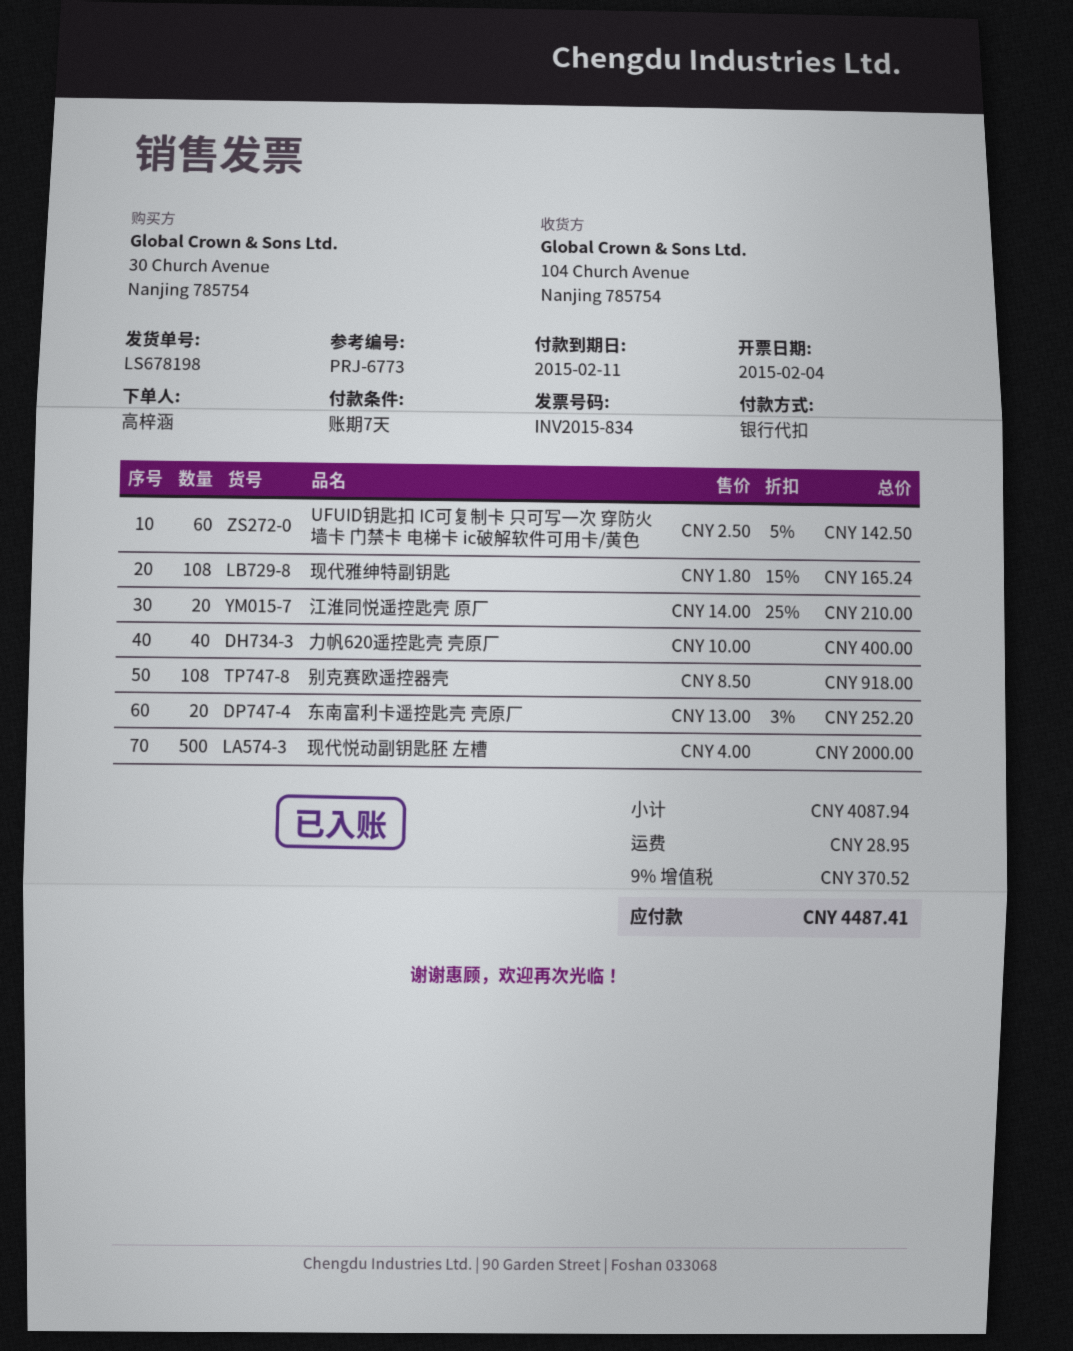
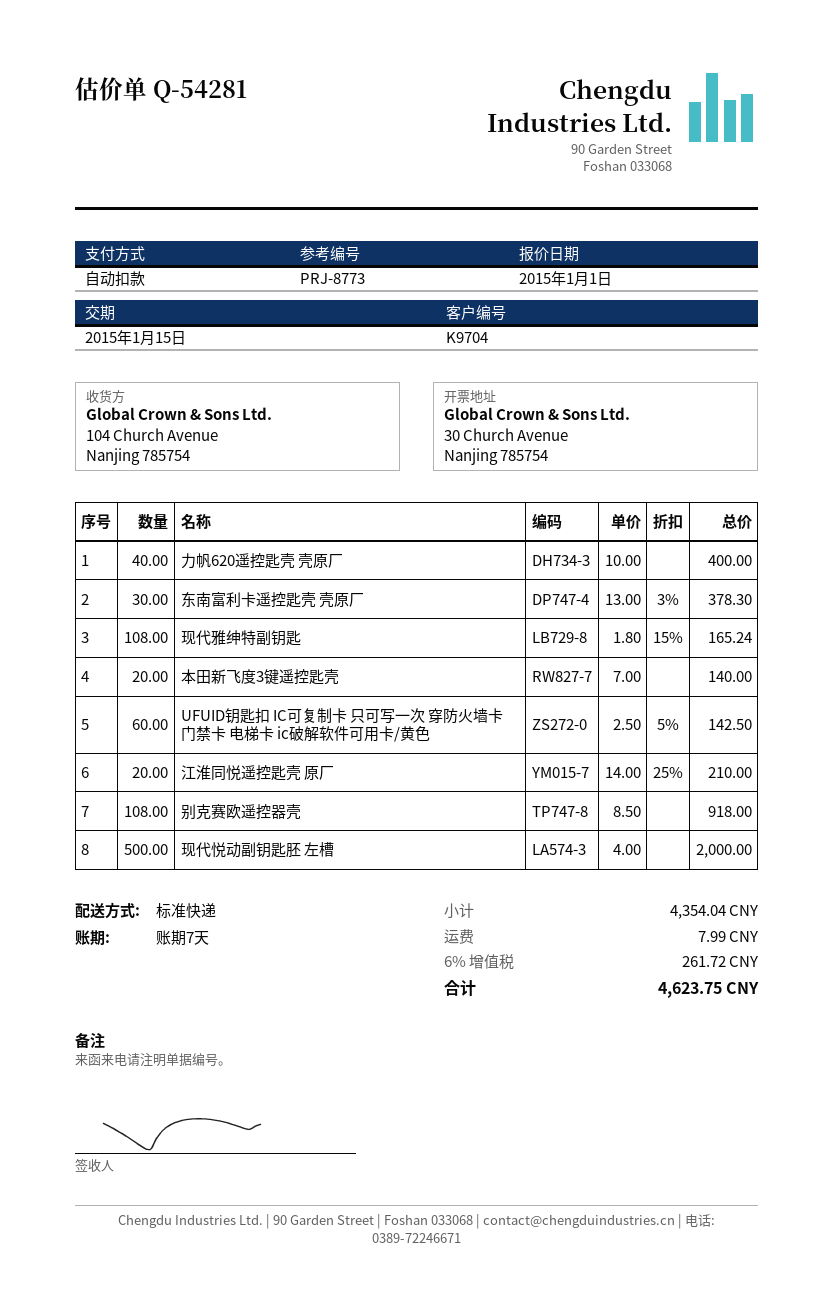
reference: PRJ-6773 -> PRJ-8773
东南富利卡遥控匙壳 壳原厂: 20 x 13.00 - 3% = 252.20 -> 30 x 13.00 - 3% = 378.30
本田新飞度3键遥控匙壳: none -> 20 x 7.00 = 140.00
subtotal: 4087.94 -> 4354.04
shipping: 28.95 -> 7.99
tax: 9% = 370.52 -> 6% = 261.72
total: 4487.41 -> 4623.75

